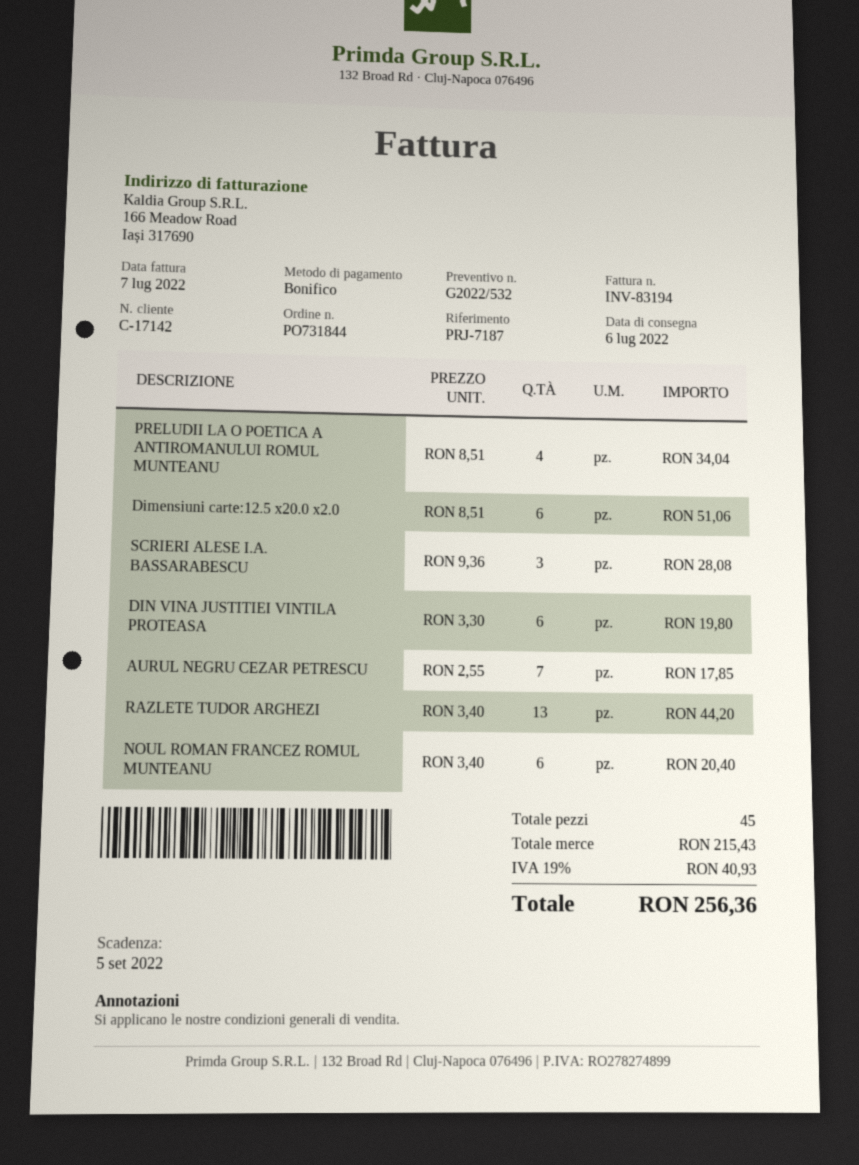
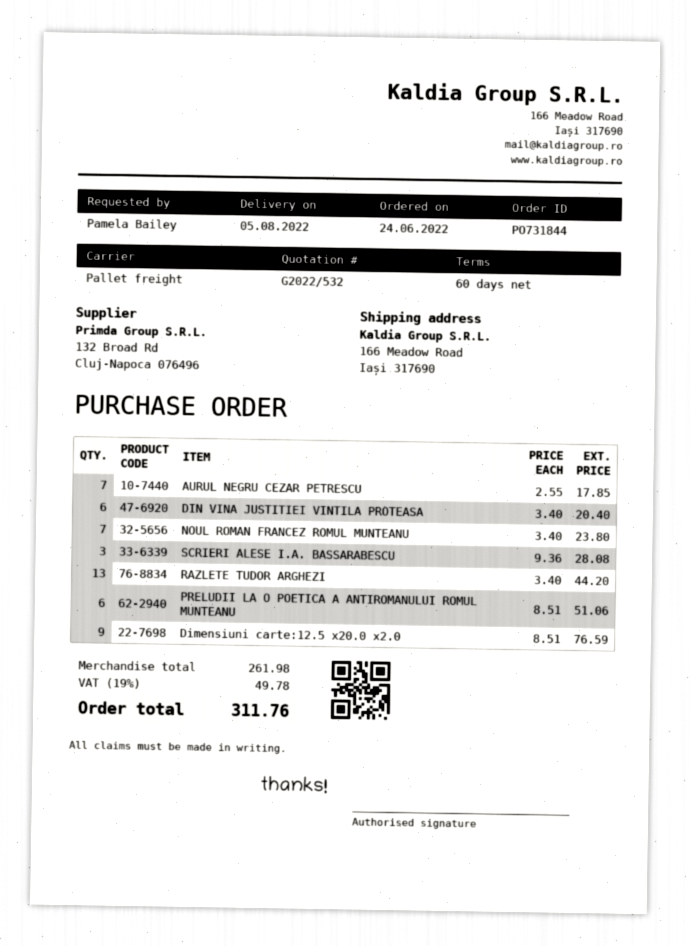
delivery date: 2022-07-06 -> 2022-08-05
PRELUDII LA O POETICA A ANTIROMANULUI ROMUL MUNTEANU: 4 x 8.51 = 34.04 -> 6 x 8.51 = 51.06
Dimensiuni carte:12.5 x20.0 x2.0: 6 x 8.51 = 51.06 -> 9 x 8.51 = 76.59
DIN VINA JUSTITIEI VINTILA PROTEASA: 6 x 3.30 = 19.80 -> 6 x 3.40 = 20.40
NOUL ROMAN FRANCEZ ROMUL MUNTEANU: 6 x 3.40 = 20.40 -> 7 x 3.40 = 23.80
subtotal: 215.43 -> 261.98
tax: 19% = 40.93 -> 19% = 49.78
total: 256.36 -> 311.76

